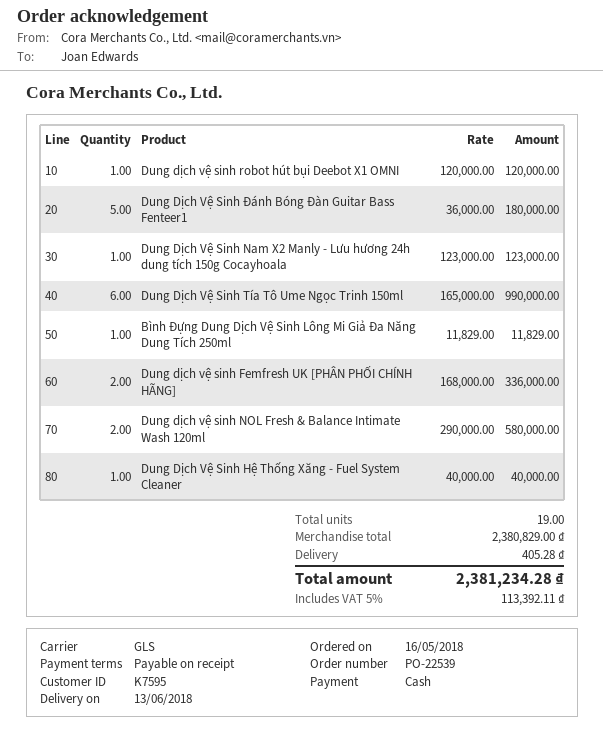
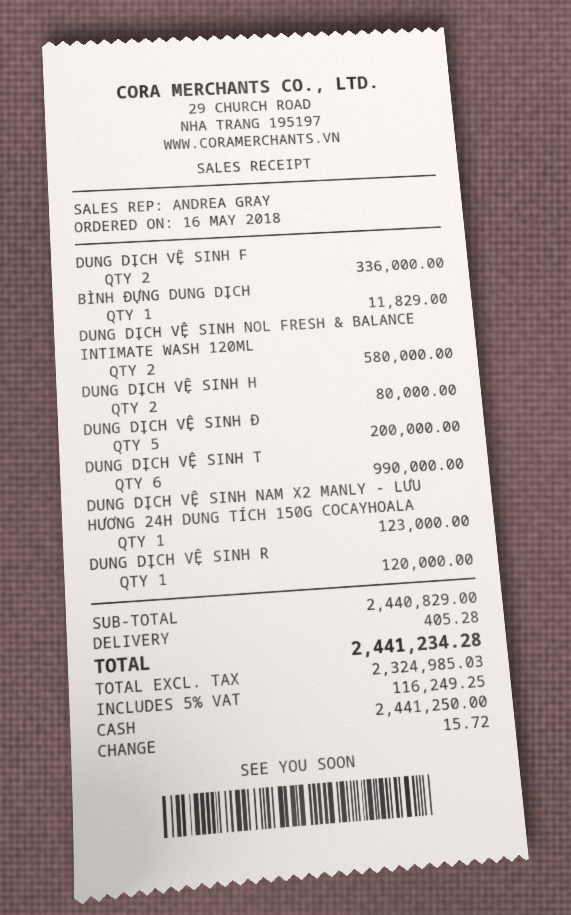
Dung Dịch Vệ Sinh Đánh Bóng Đàn Guitar Bass Fenteer1: 5 for 180000.00 -> 5 for 200000.00
Dung Dịch Vệ Sinh Hệ Thống Xăng - Fuel System Cleaner: 1 for 40000.00 -> 2 for 80000.00
subtotal: 2380829.00 -> 2440829.00
tax: 5% = 113392.11 -> 5% = 116249.25
total: 2381234.28 -> 2441234.28

